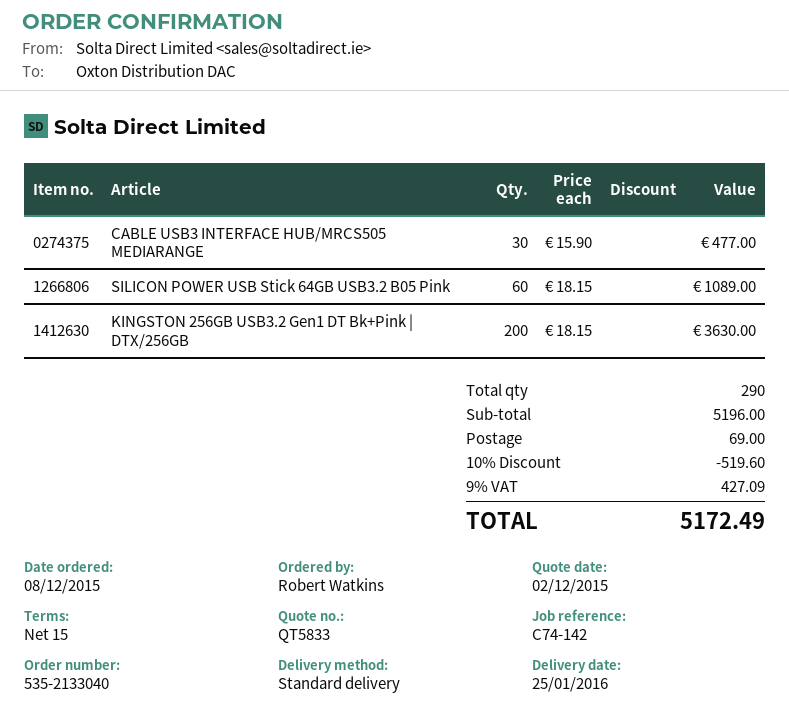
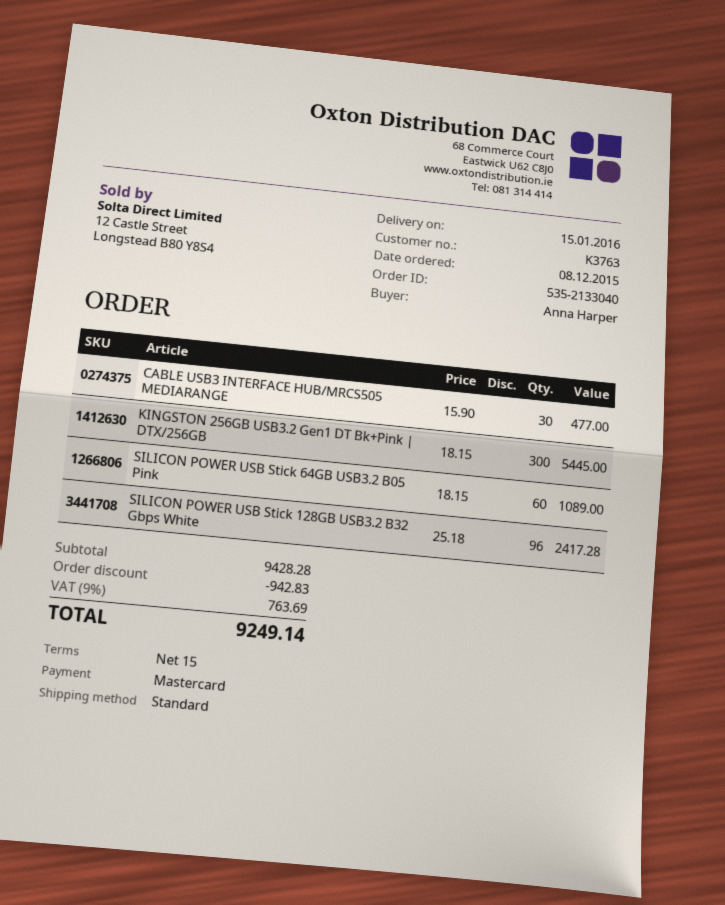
delivery date: 2016-01-25 -> 2016-01-15
ordered by: Robert Watkins -> Anna Harper
KINGSTON 256GB USB3.2 Gen1 DT Bk+Pink | DTX/256GB: 200 x 18.15 = 3630.00 -> 300 x 18.15 = 5445.00
SILICON POWER USB Stick 128GB USB3.2 B32 Gbps White: none -> 96 x 25.18 = 2417.28
subtotal: 5196.00 -> 9428.28
discount: 519.60 -> 942.83
shipping: 69.00 -> none
tax: 9% = 427.09 -> 9% = 763.69
total: 5172.49 -> 9249.14

